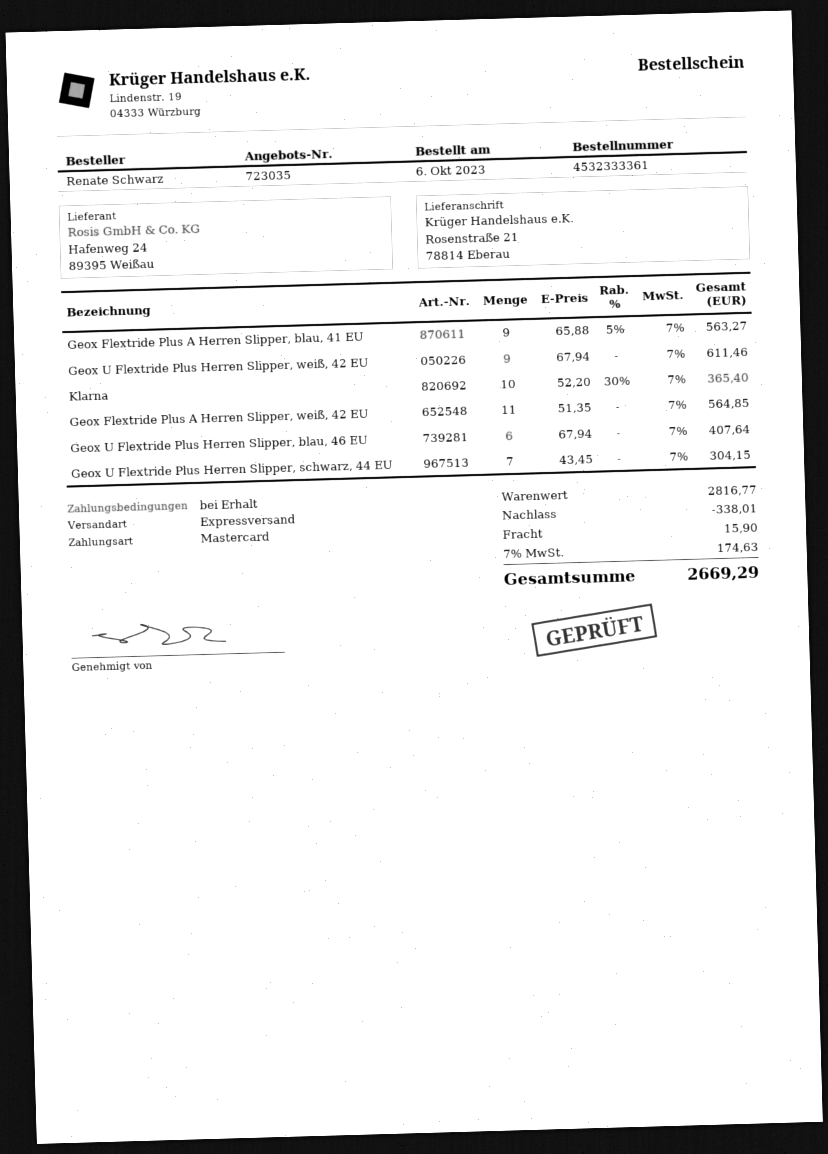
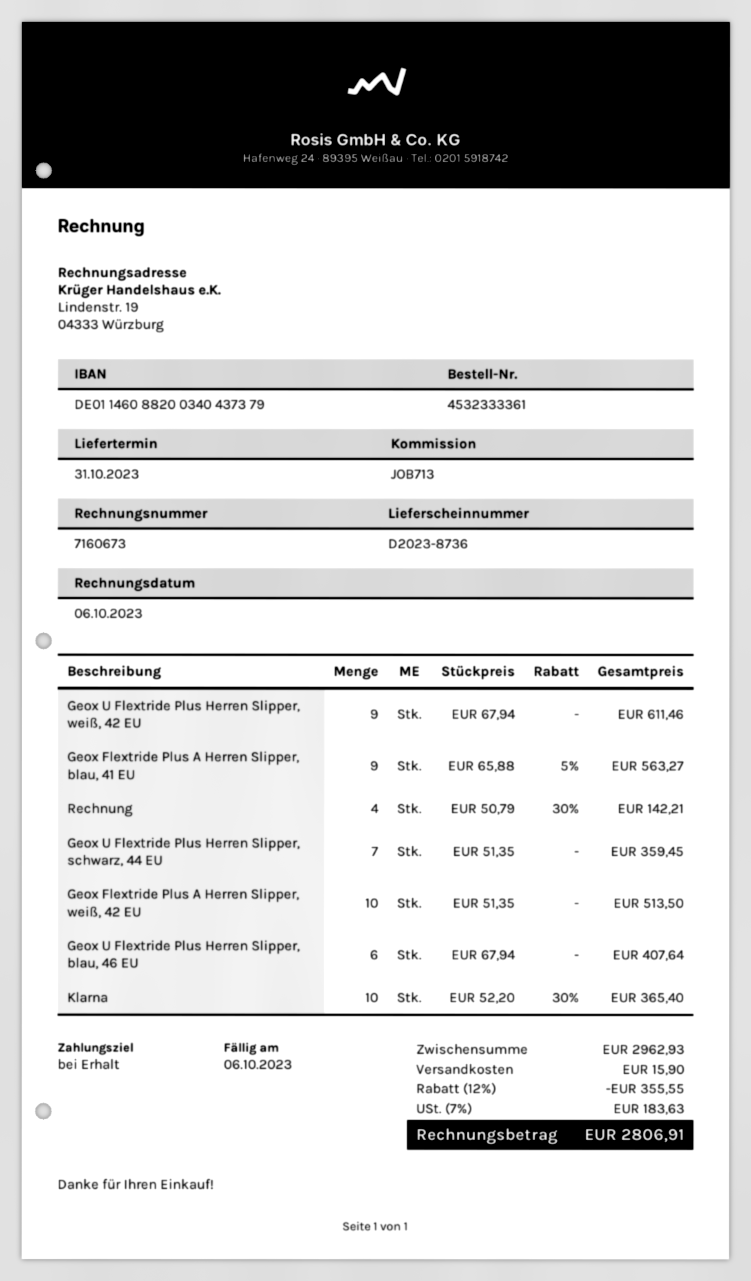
Geox Flextride Plus A Herren Slipper, weiß, 42 EU: 11 x 51.35 = 564.85 -> 10 x 51.35 = 513.50
Geox U Flextride Plus Herren Slipper, schwarz, 44 EU: 7 x 43.45 = 304.15 -> 7 x 51.35 = 359.45
Rechnung: none -> 4 x 50.79 - 30% = 142.21
subtotal: 2816.77 -> 2962.93
discount: 338.01 -> 355.55
tax: 7% = 174.63 -> 7% = 183.63
total: 2669.29 -> 2806.91

